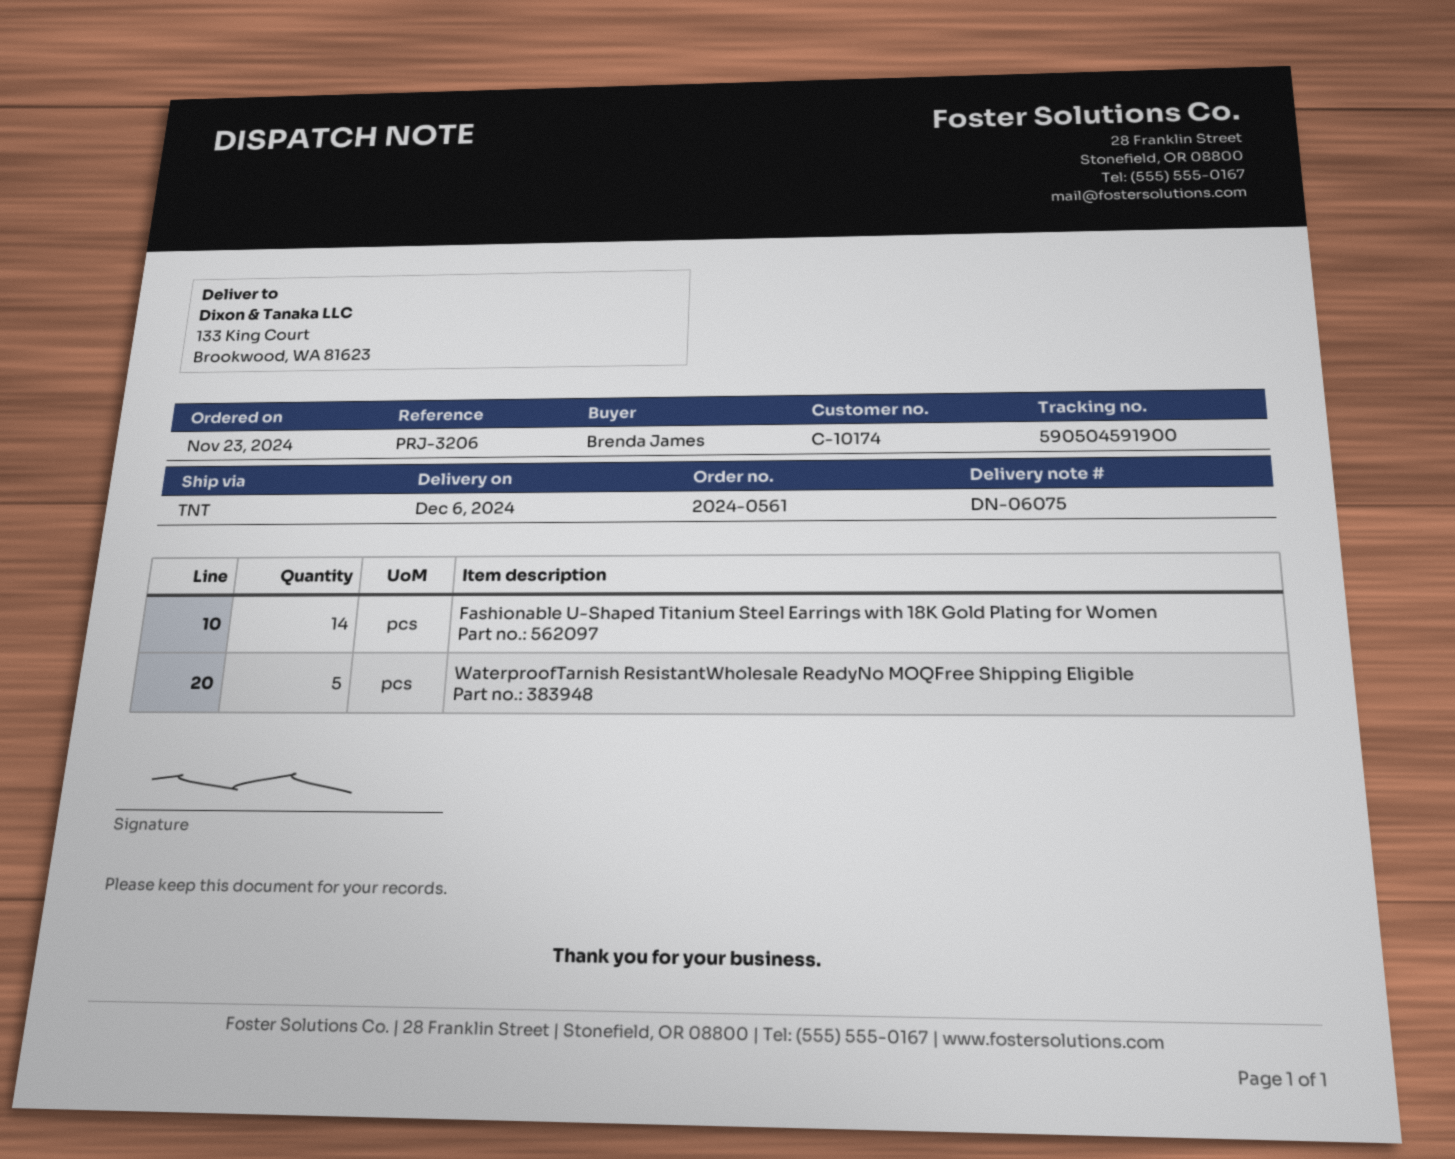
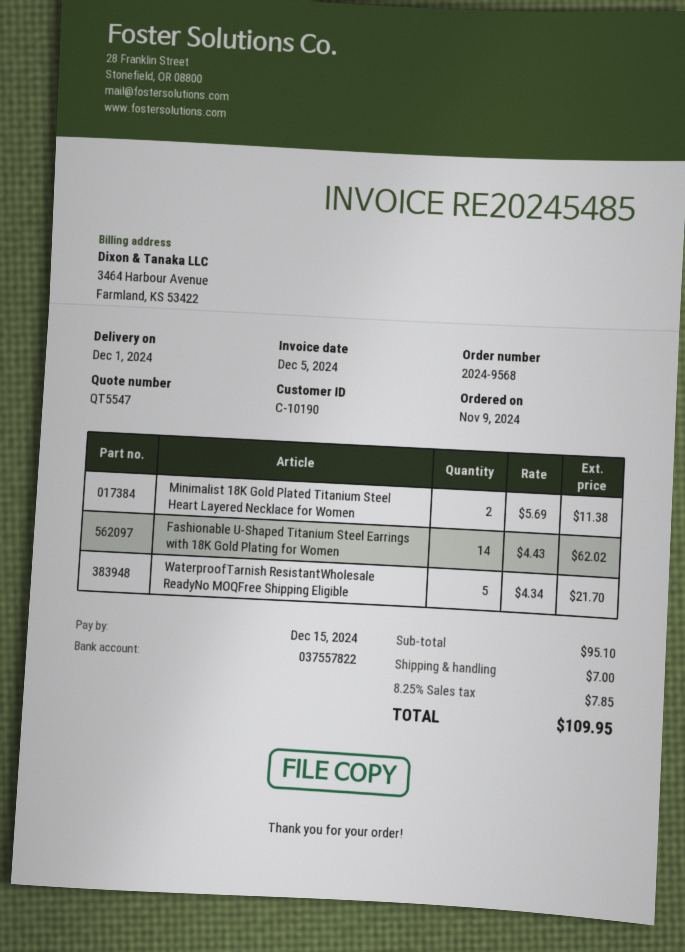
order number: 2024-0561 -> 2024-9568
order date: 2024-11-23 -> 2024-11-09
delivery date: 2024-12-06 -> 2024-12-01
customer number: C-10174 -> C-10190
Minimalist 18K Gold Plated Titanium Steel Heart Layered Necklace for Women: none -> 2

